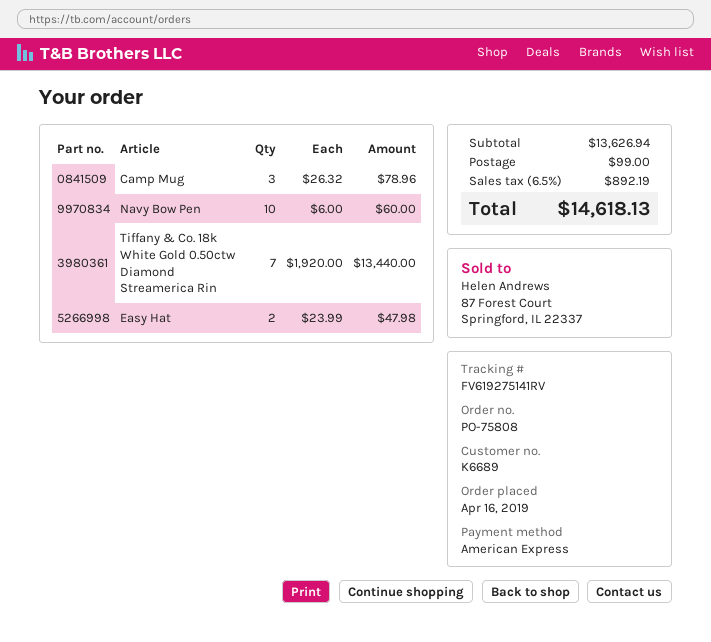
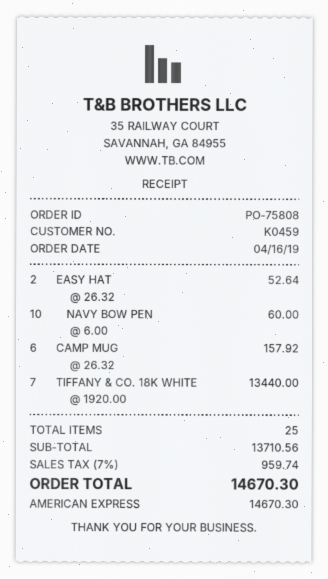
customer number: K6689 -> K0459
Camp Mug: 3 x 26.32 = 78.96 -> 6 x 26.32 = 157.92
Easy Hat: 2 x 23.99 = 47.98 -> 2 x 26.32 = 52.64
subtotal: 13626.94 -> 13710.56
shipping: 99.00 -> none
tax: 6.5% = 892.19 -> 7% = 959.74
total: 14618.13 -> 14670.30

